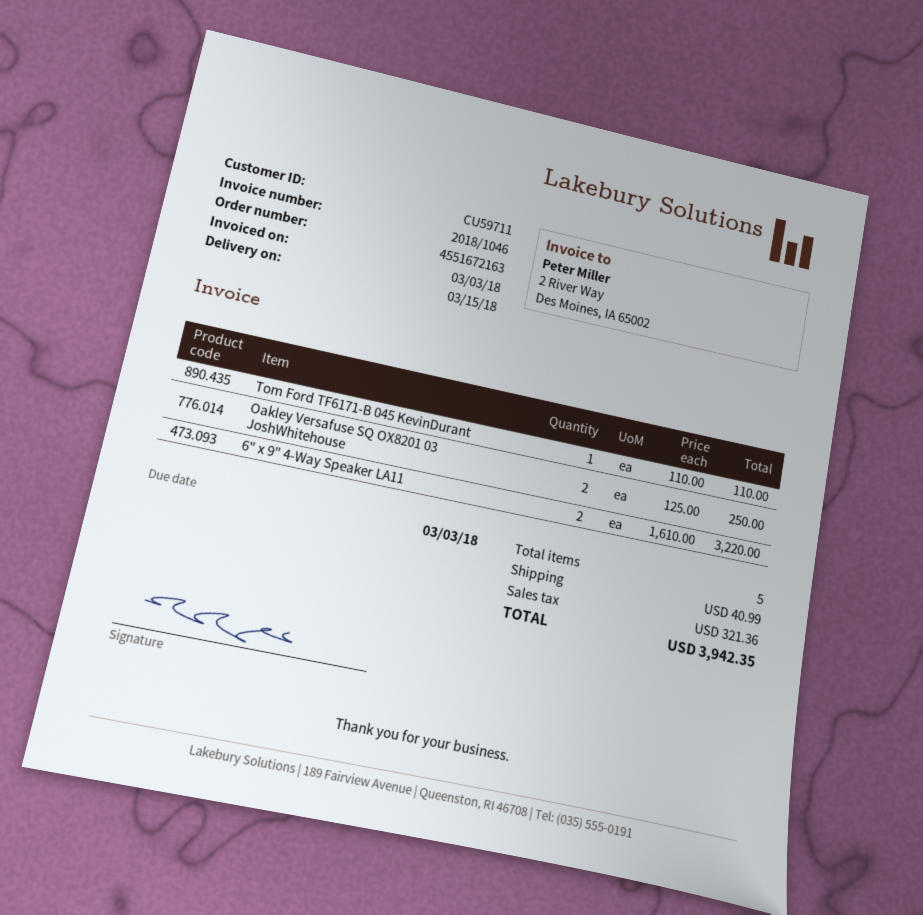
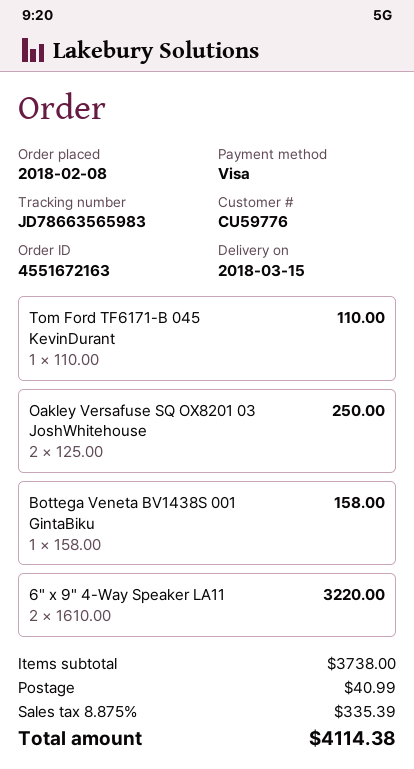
customer number: CU59711 -> CU59776
Bottega Veneta BV1438S 001 GintaBiku: none -> 1 x 158.00 = 158.00
tax: 321.36 -> 335.39
total: 3942.35 -> 4114.38

